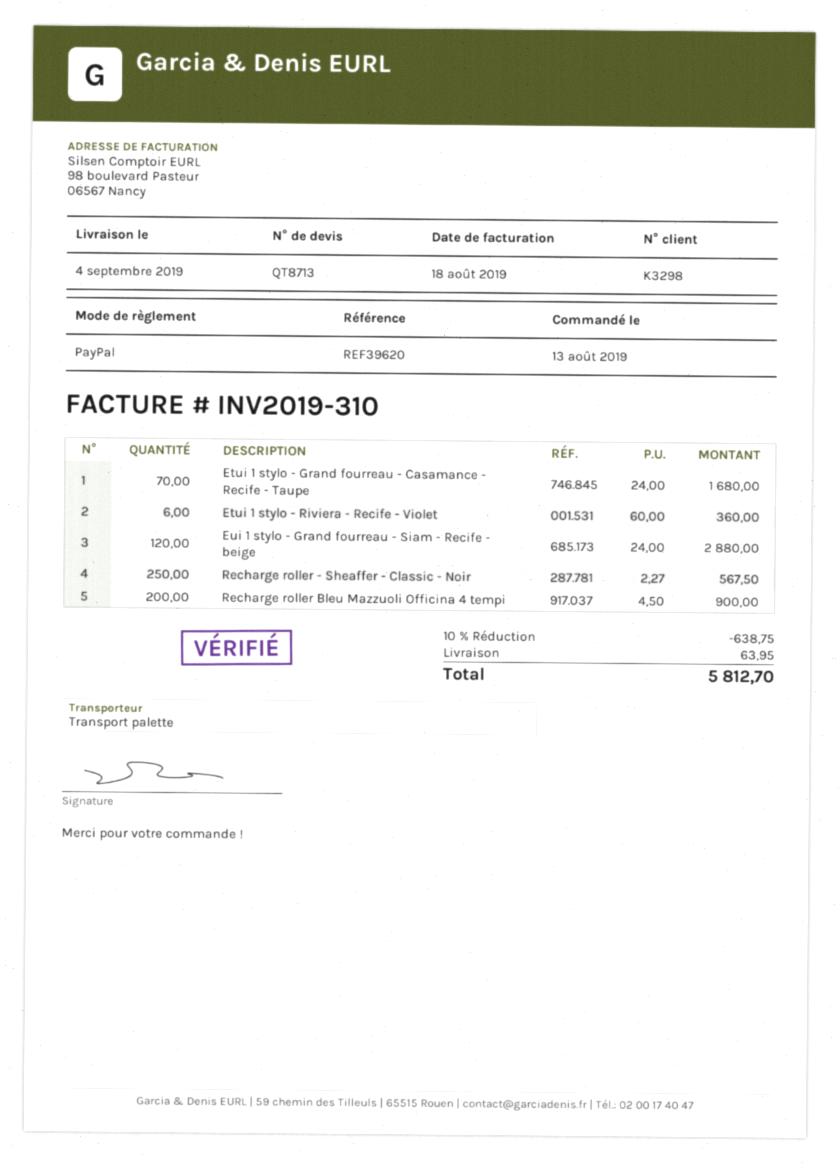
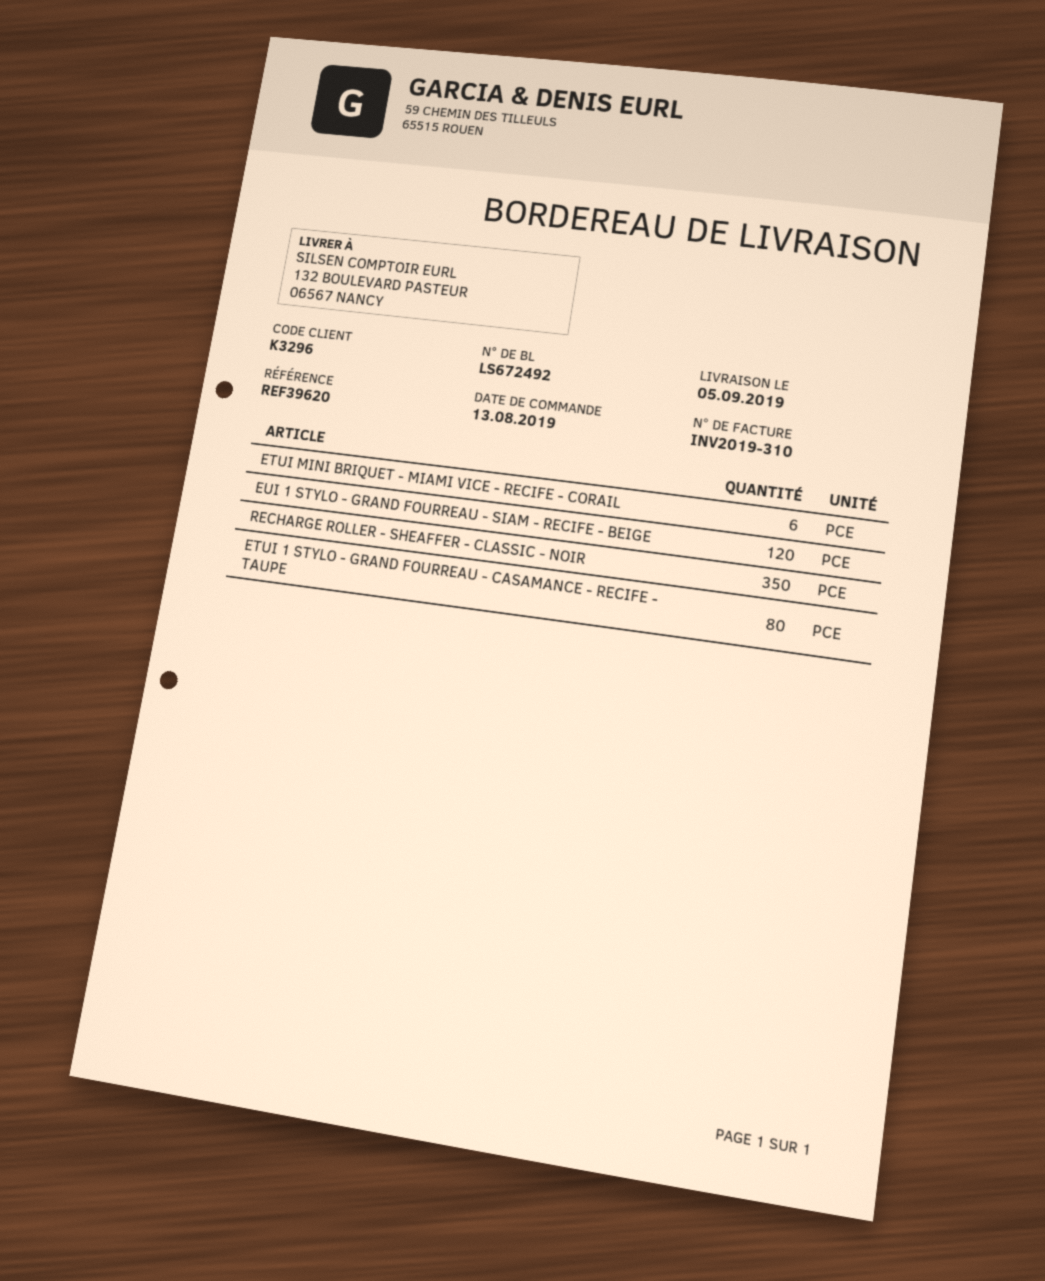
delivery date: 2019-09-04 -> 2019-09-05
customer number: K3298 -> K3296
Etui 1 stylo - Grand fourreau - Casamance - Recife - Taupe: 70 -> 80
Etui 1 stylo - Riviera - Recife - Violet: 6 -> none
Recharge roller - Sheaffer - Classic - Noir: 250 -> 350
Recharge roller Bleu Mazzuoli Officina 4 tempi: 200 -> none
ETUI MINI BRIQUET - MIAMI VICE - RECIFE - CORAIL: none -> 6

